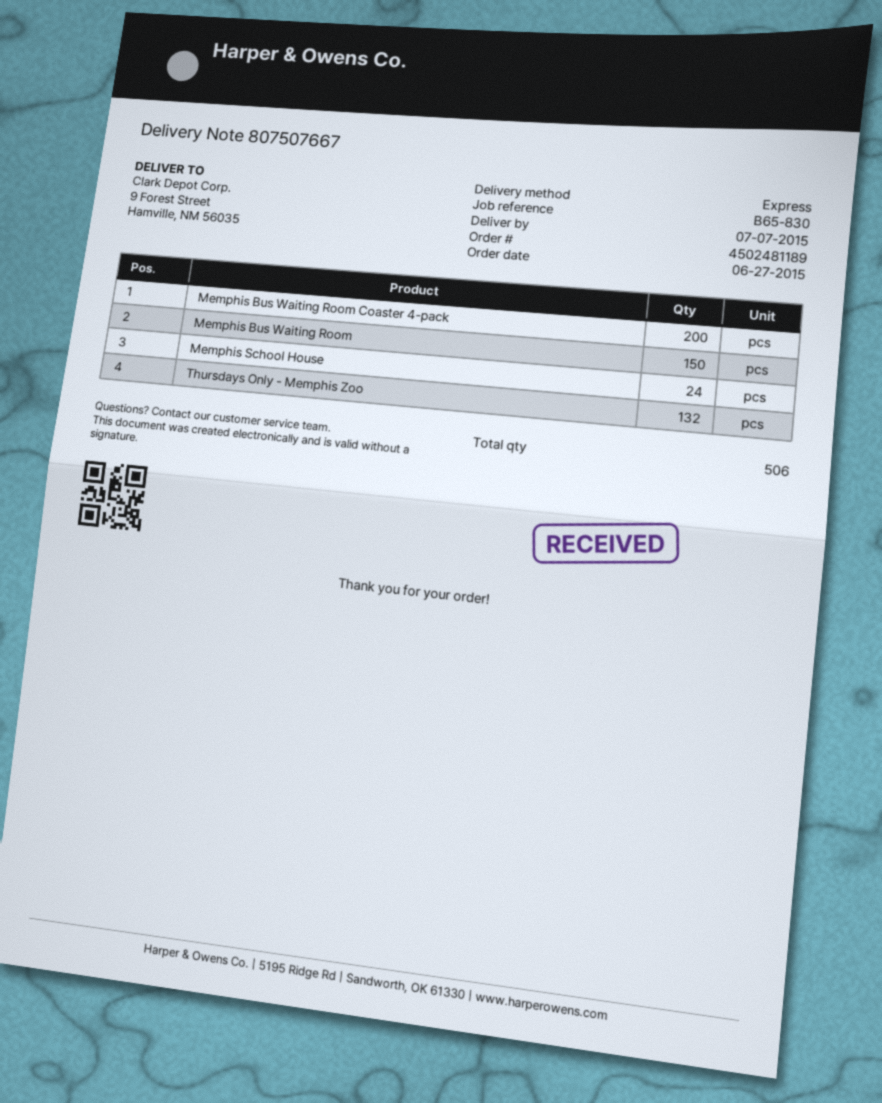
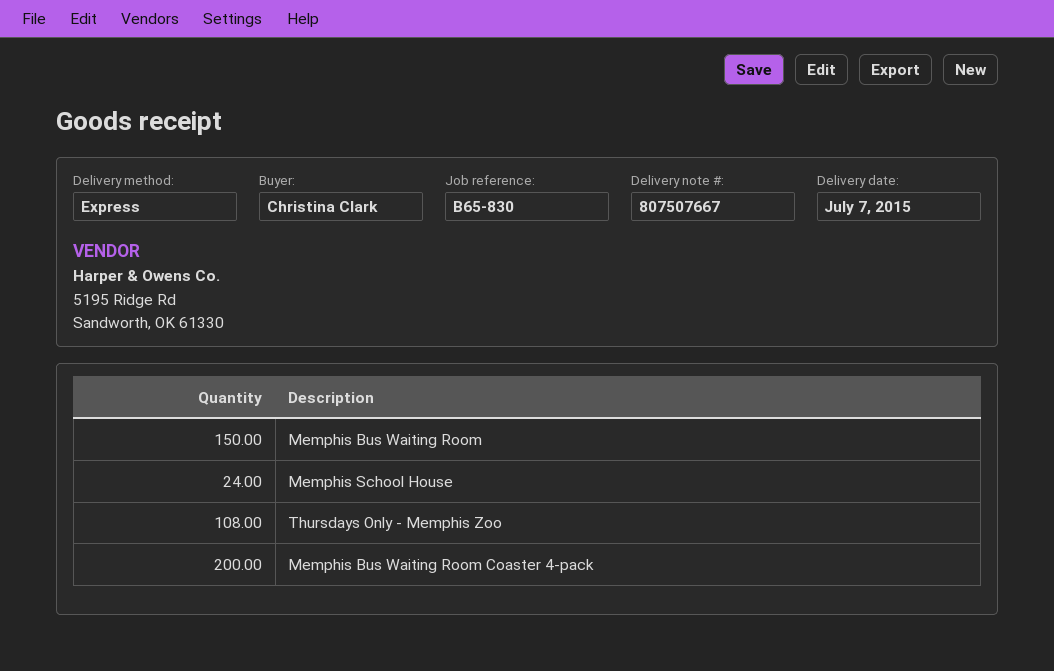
Thursdays Only - Memphis Zoo: 132 -> 108

